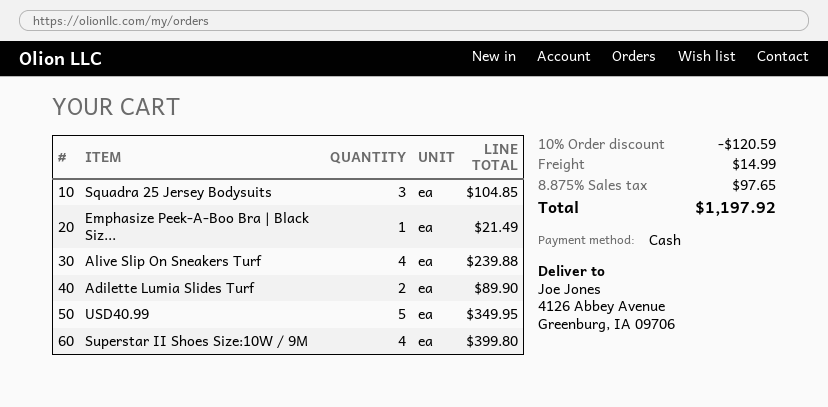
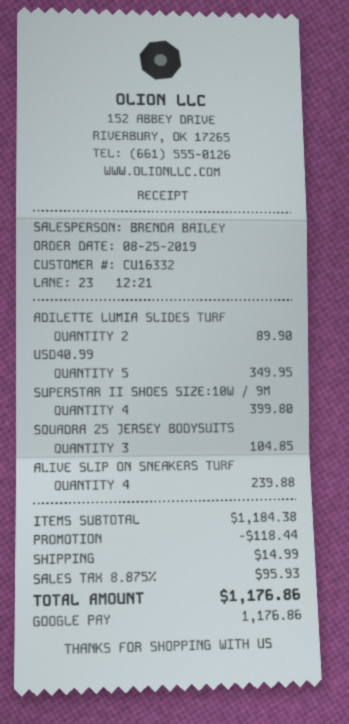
payment method: cash -> Google Pay
Emphasize Peek-A-Boo Bra | Black Siz...: 1 for 21.49 -> none
discount: 120.59 -> 118.44
tax: 8.875% = 97.65 -> 8.875% = 95.93
total: 1197.92 -> 1176.86

